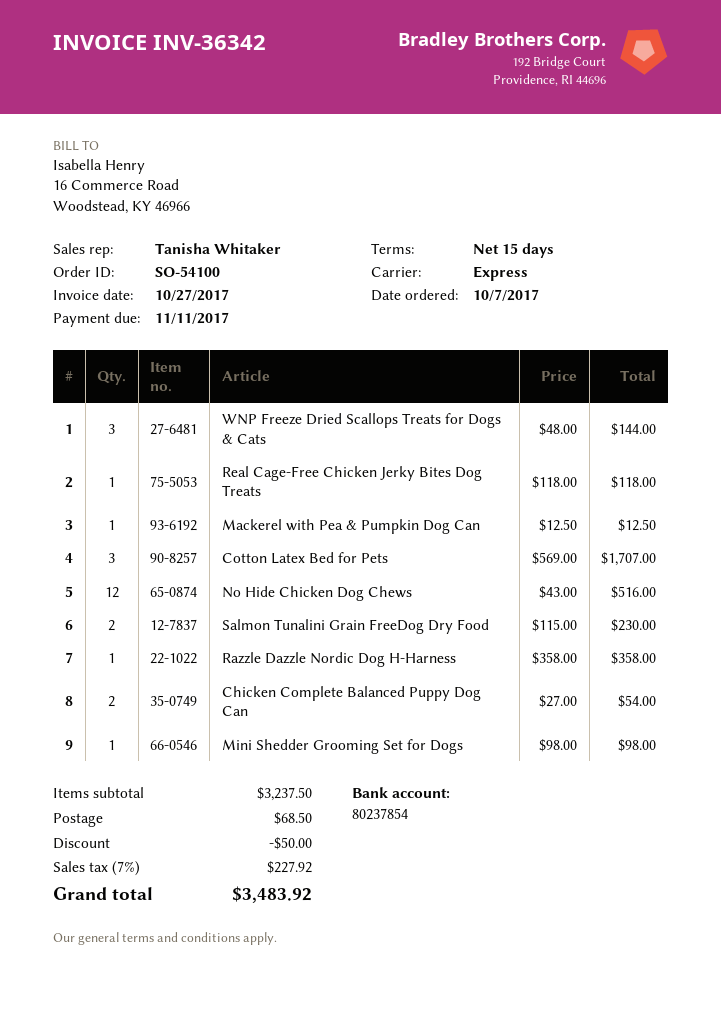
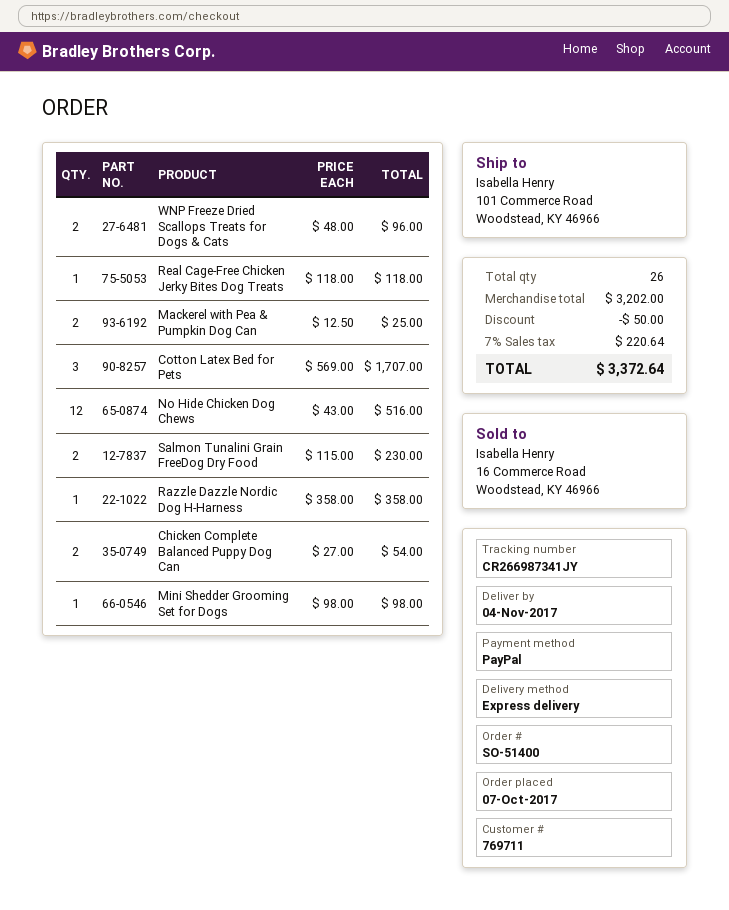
order number: SO-54100 -> SO-51400
WNP Freeze Dried Scallops Treats for Dogs & Cats: 3 x 48.00 = 144.00 -> 2 x 48.00 = 96.00
Mackerel with Pea & Pumpkin Dog Can: 1 x 12.50 = 12.50 -> 2 x 12.50 = 25.00
subtotal: 3237.50 -> 3202.00
shipping: 68.50 -> none
tax: 7% = 227.92 -> 7% = 220.64
total: 3483.92 -> 3372.64

